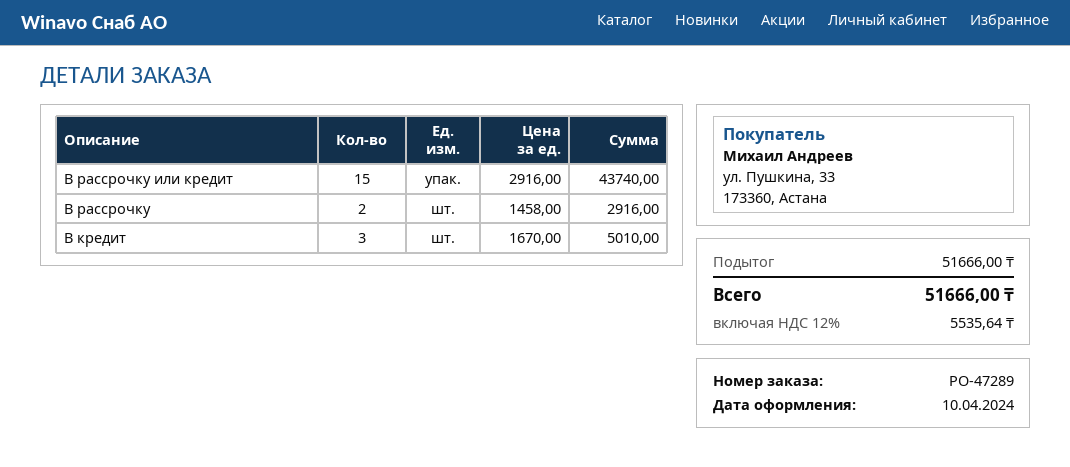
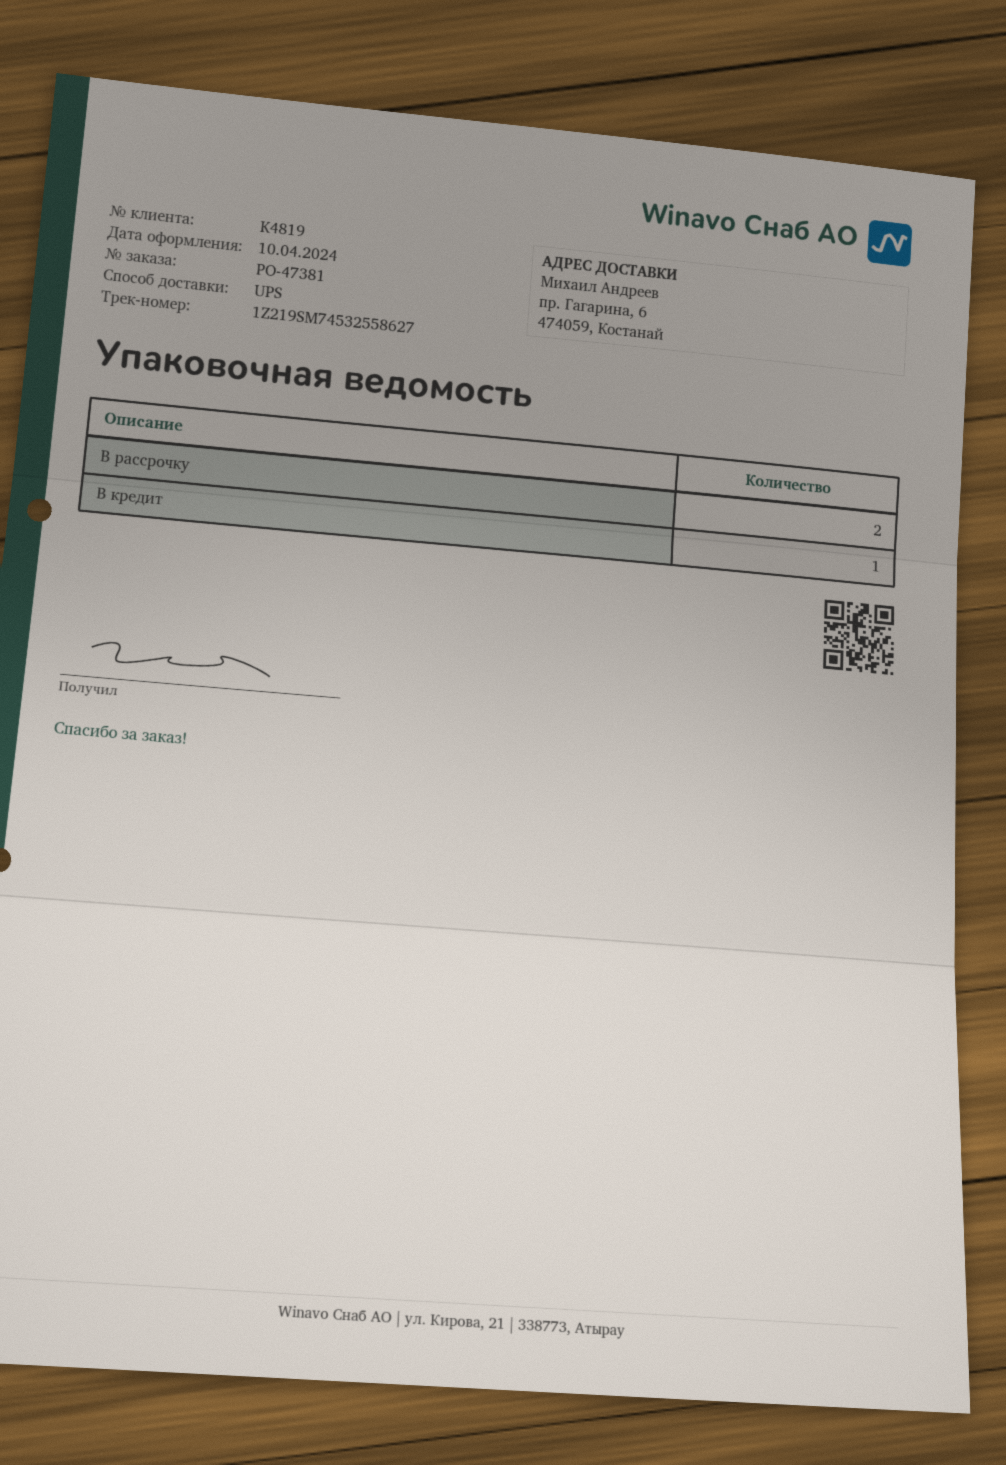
order number: PO-47289 -> PO-47381
В рассрочку или кредит: 15 -> none
В кредит: 3 -> 1

